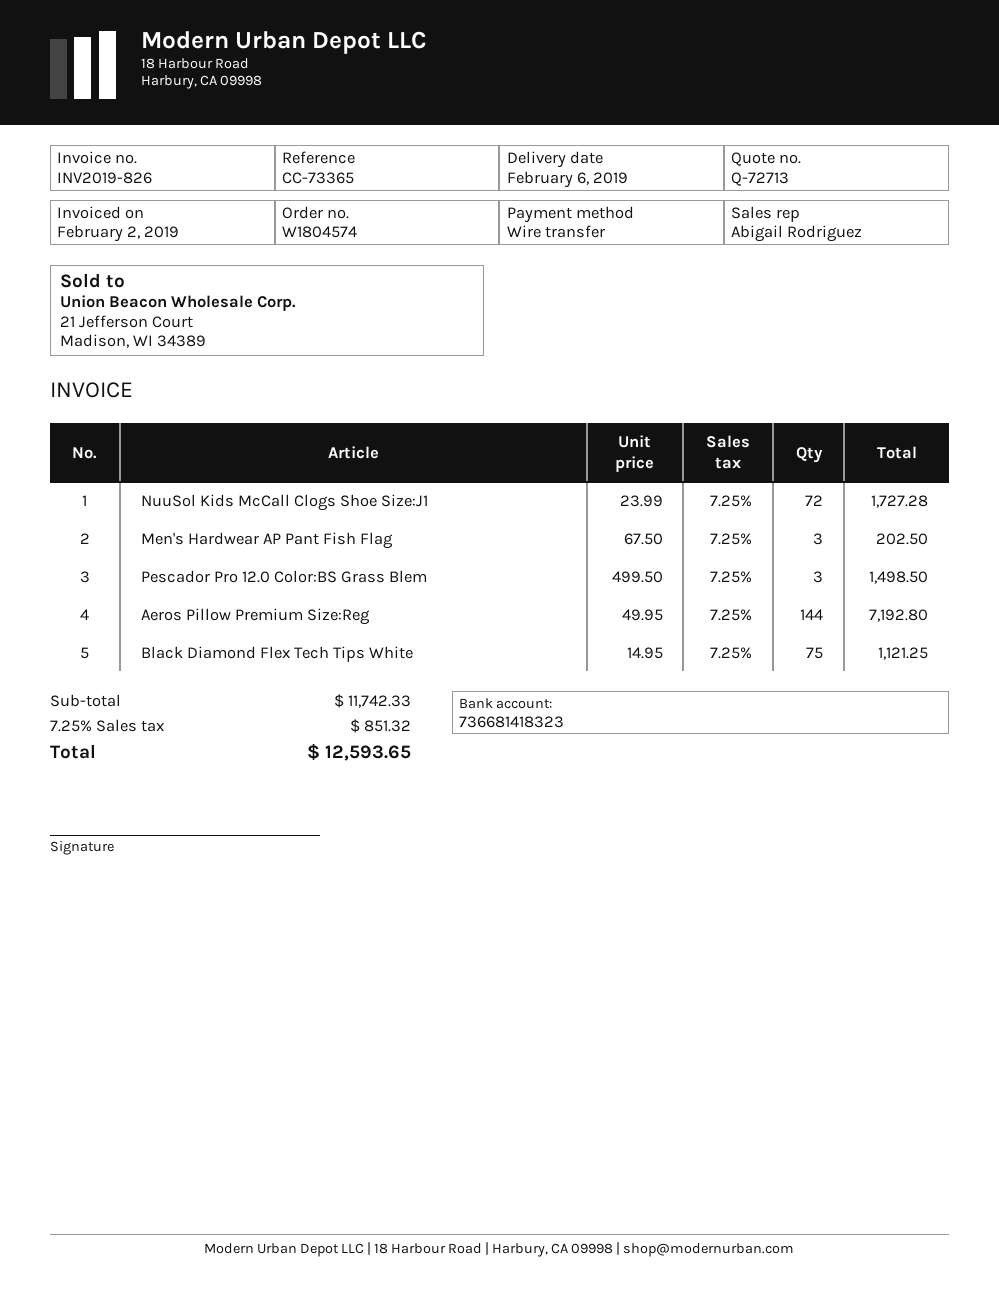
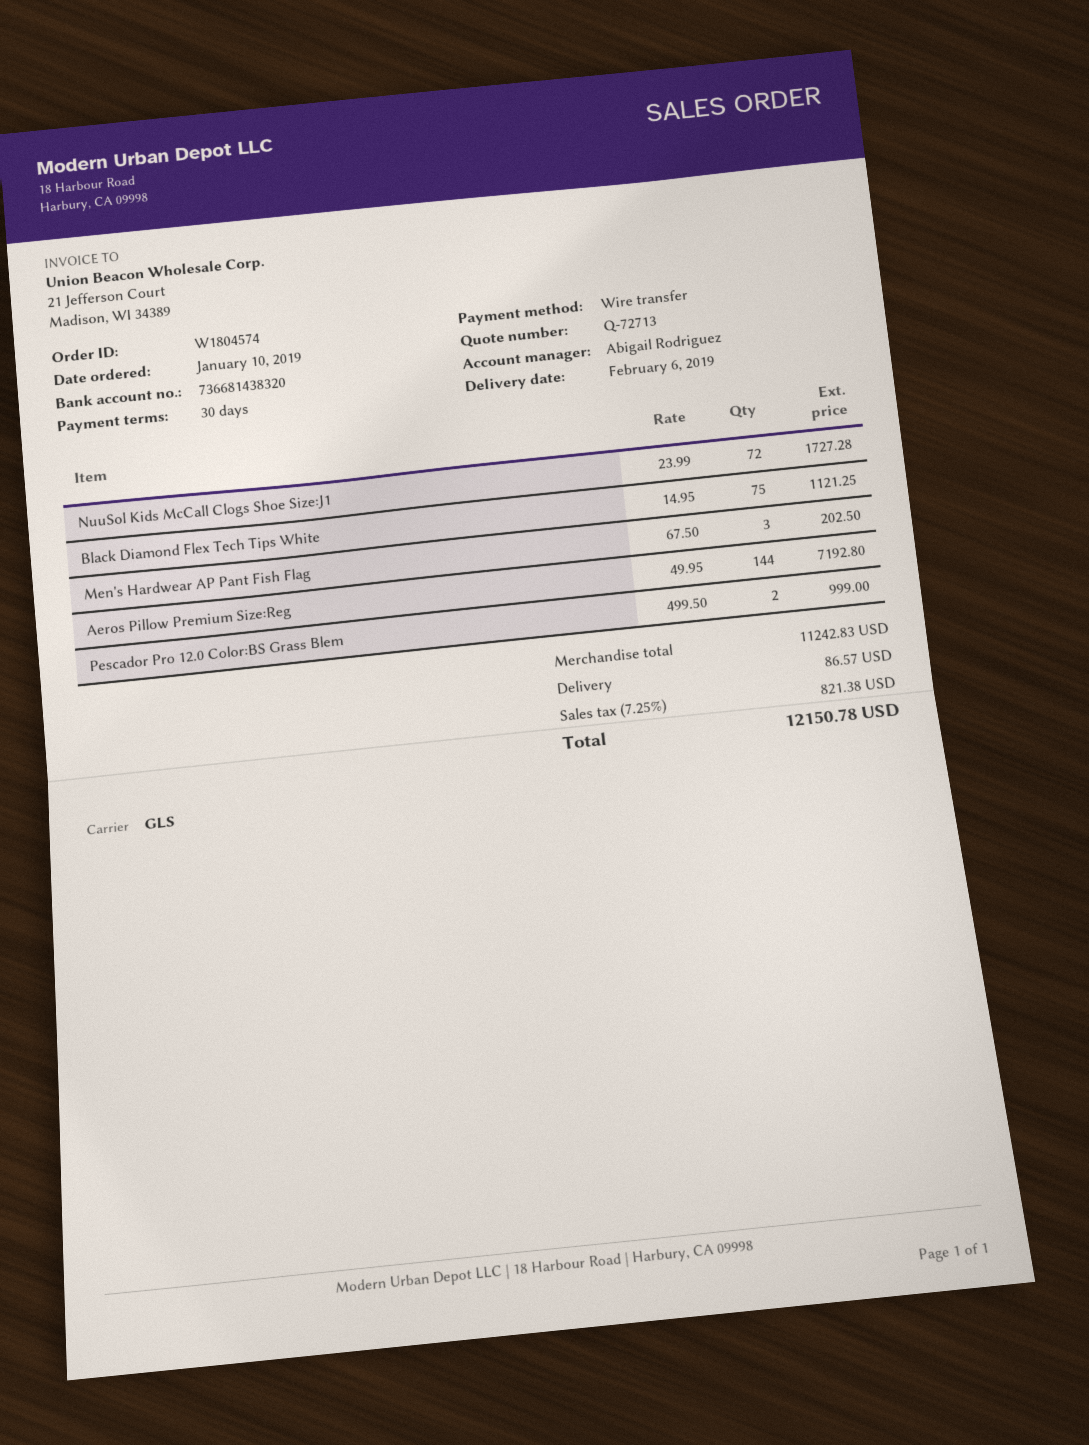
bank account: 736681418323 -> 736681438320
Pescador Pro 12.0 Color:BS Grass Blem: 3 x 499.50 = 1498.50 -> 2 x 499.50 = 999.00
subtotal: 11742.33 -> 11242.83
shipping: none -> 86.57
tax: 7.25% = 851.32 -> 7.25% = 821.38
total: 12593.65 -> 12150.78

